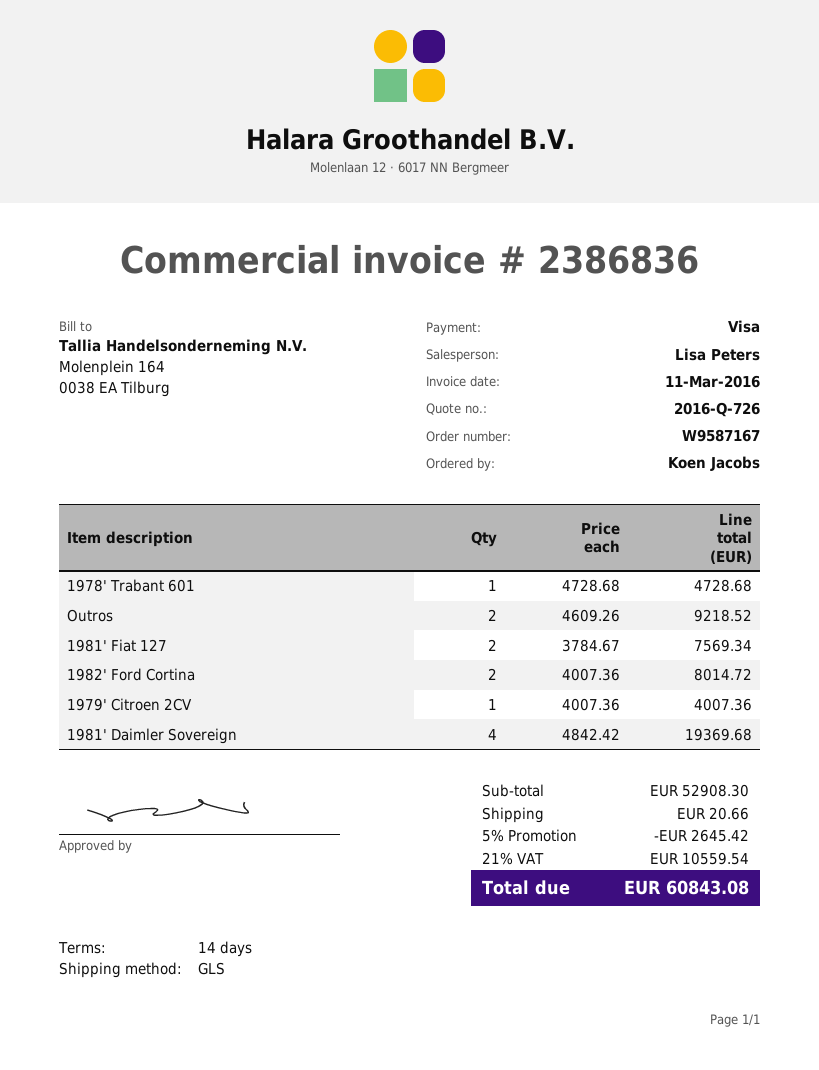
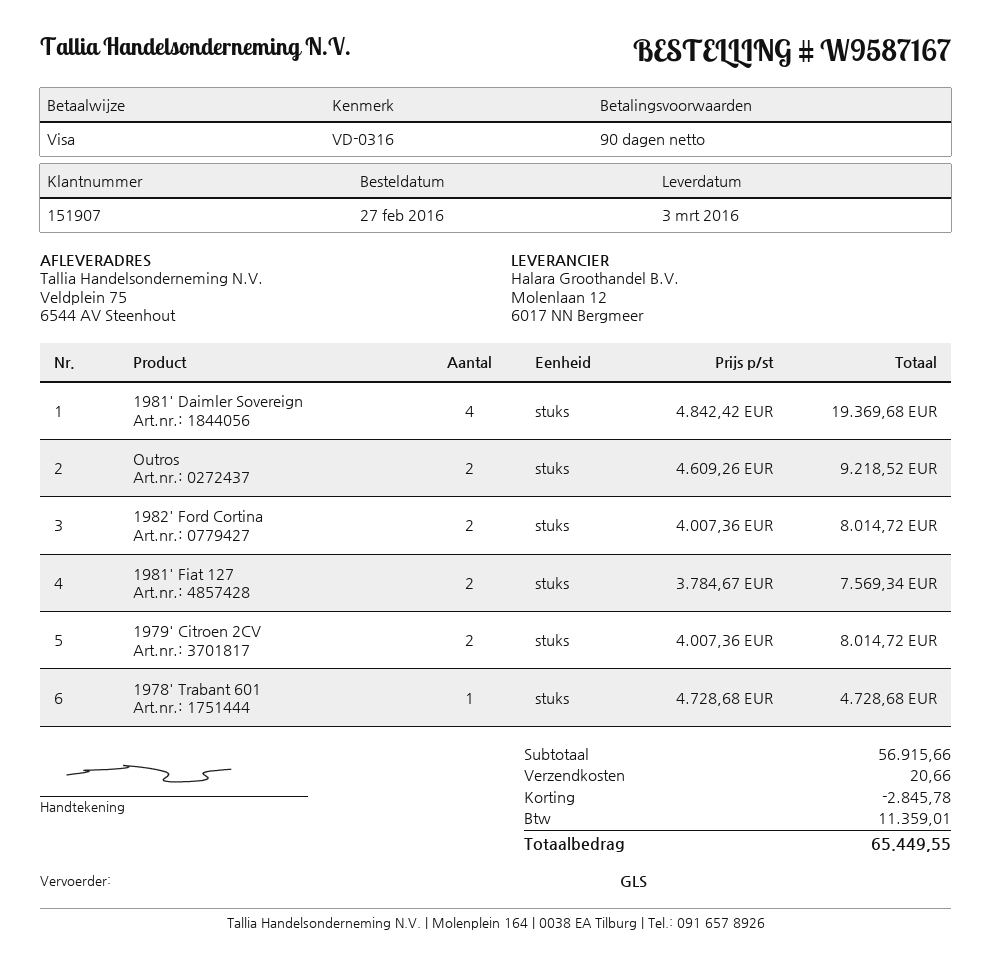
payment terms: 14 days -> 90 days
1979' Citroen 2CV: 1 x 4007.36 = 4007.36 -> 2 x 4007.36 = 8014.72
subtotal: 52908.30 -> 56915.66
discount: 2645.42 -> 2845.78
tax: 10559.54 -> 11359.01
total: 60843.08 -> 65449.55

